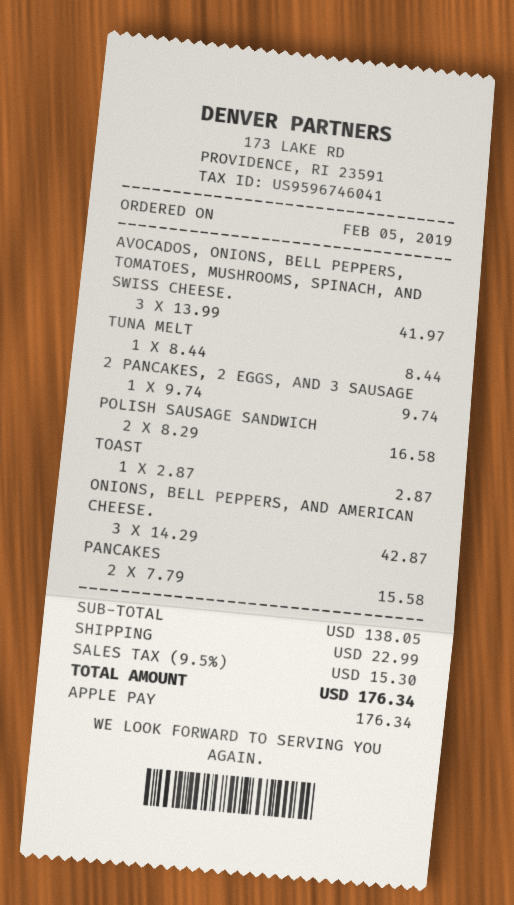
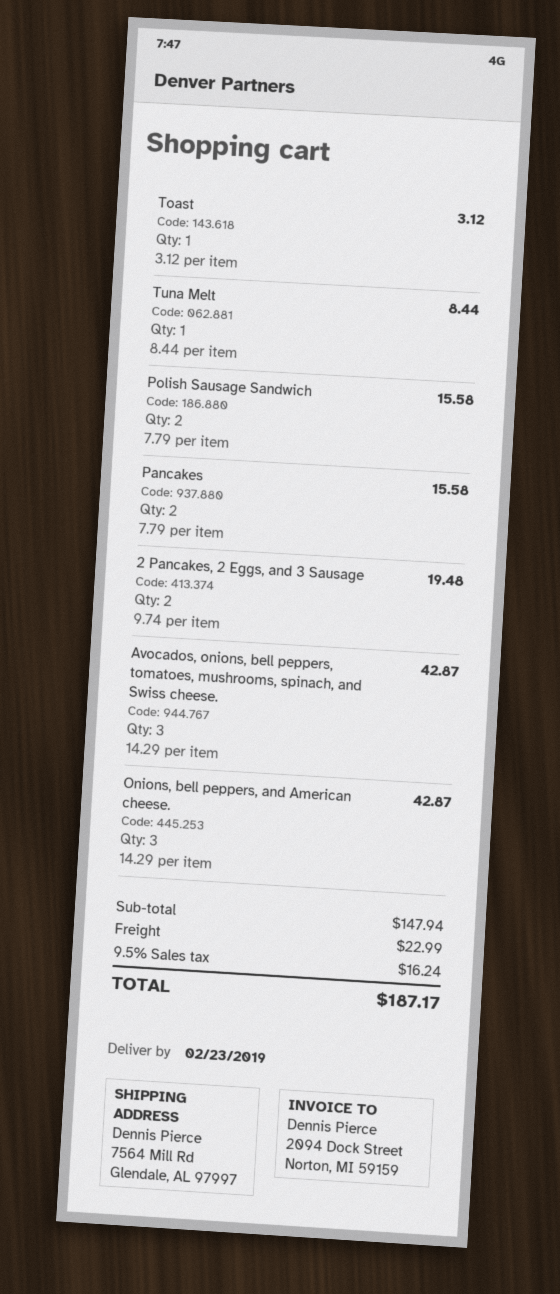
AVOCADOS, ONIONS, BELL PEPPERS, TOMATOES, MUSHROOMS, SPINACH, AND SWISS CHEESE.: 3 x 13.99 = 41.97 -> 3 x 14.29 = 42.87
2 PANCAKES, 2 EGGS, AND 3 SAUSAGE: 1 x 9.74 = 9.74 -> 2 x 9.74 = 19.48
POLISH SAUSAGE SANDWICH: 2 x 8.29 = 16.58 -> 2 x 7.79 = 15.58
TOAST: 1 x 2.87 = 2.87 -> 1 x 3.12 = 3.12
subtotal: 138.05 -> 147.94
tax: 9.5% = 15.30 -> 9.5% = 16.24
total: 176.34 -> 187.17

